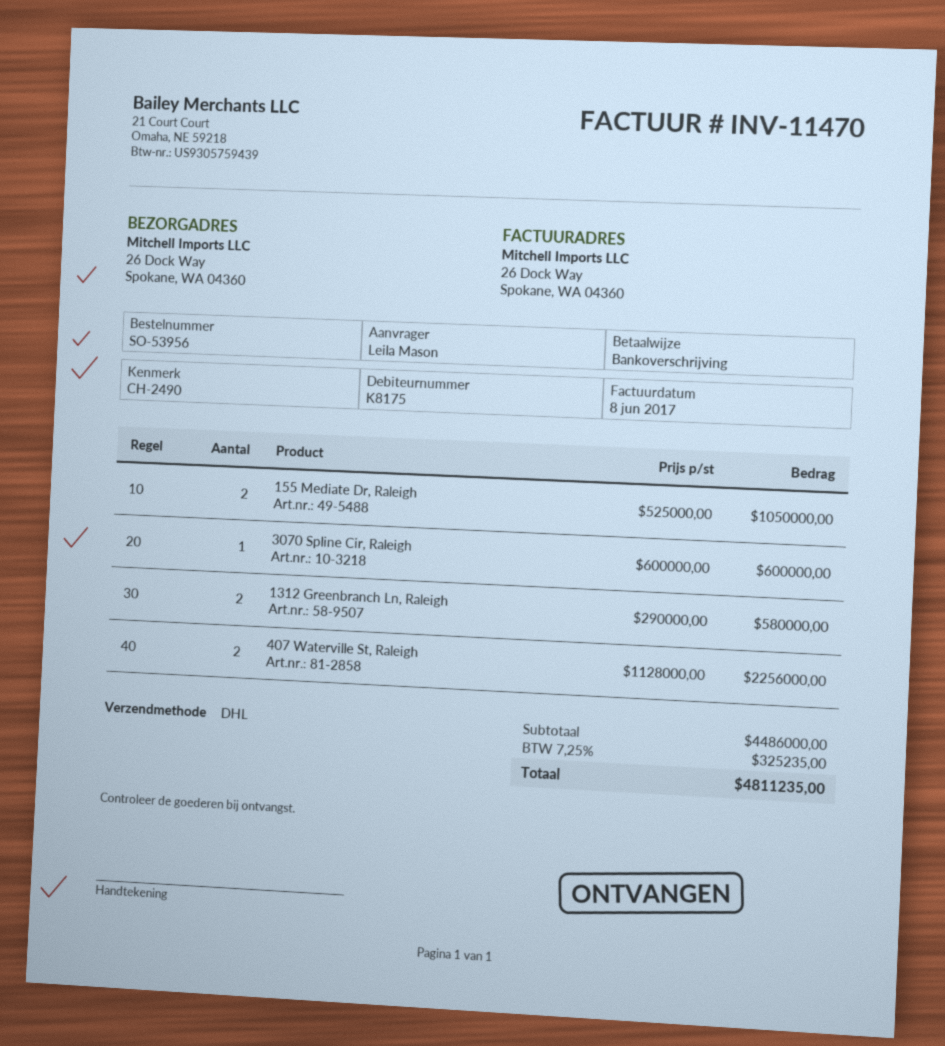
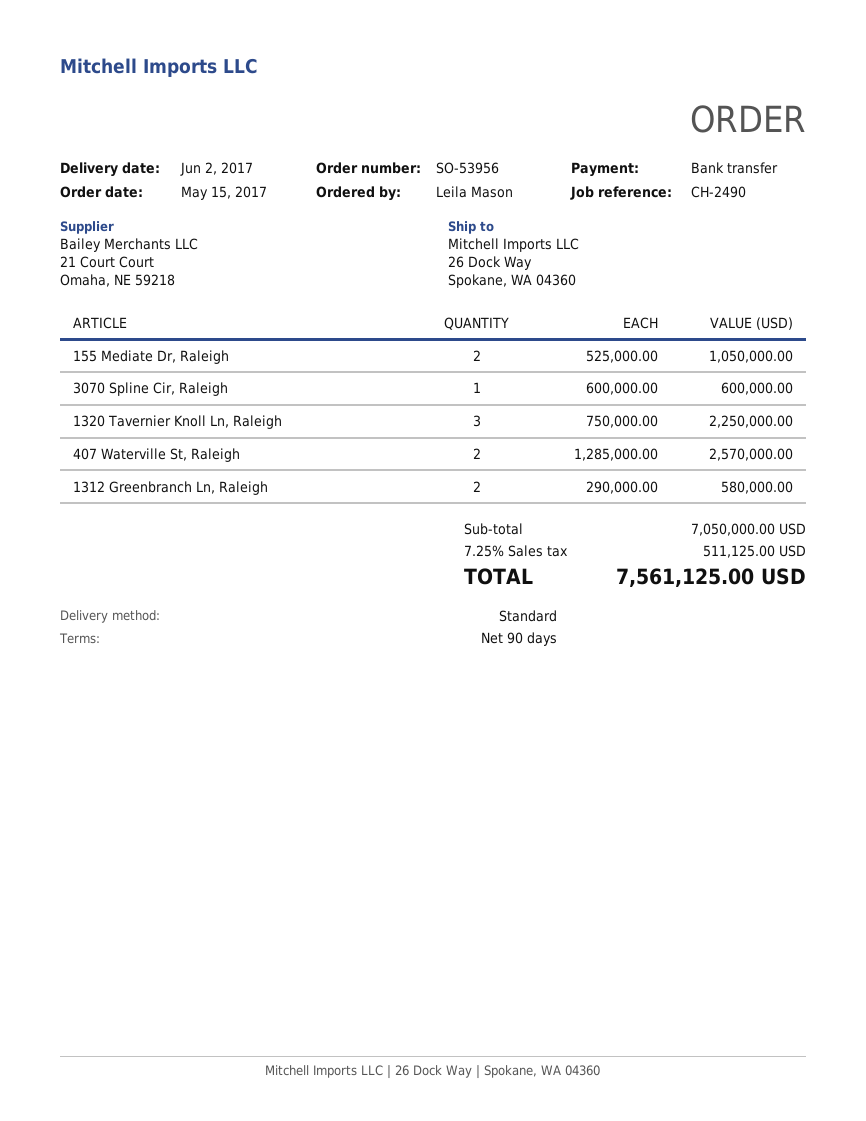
shipping method: DHL -> standard
407 Waterville St, Raleigh: 2 x 1128000.00 = 2256000.00 -> 2 x 1285000.00 = 2570000.00
1320 Tavernier Knoll Ln, Raleigh: none -> 3 x 750000.00 = 2250000.00
subtotal: 4486000.00 -> 7050000.00
tax: 7.25% = 325235.00 -> 7.25% = 511125.00
total: 4811235.00 -> 7561125.00

